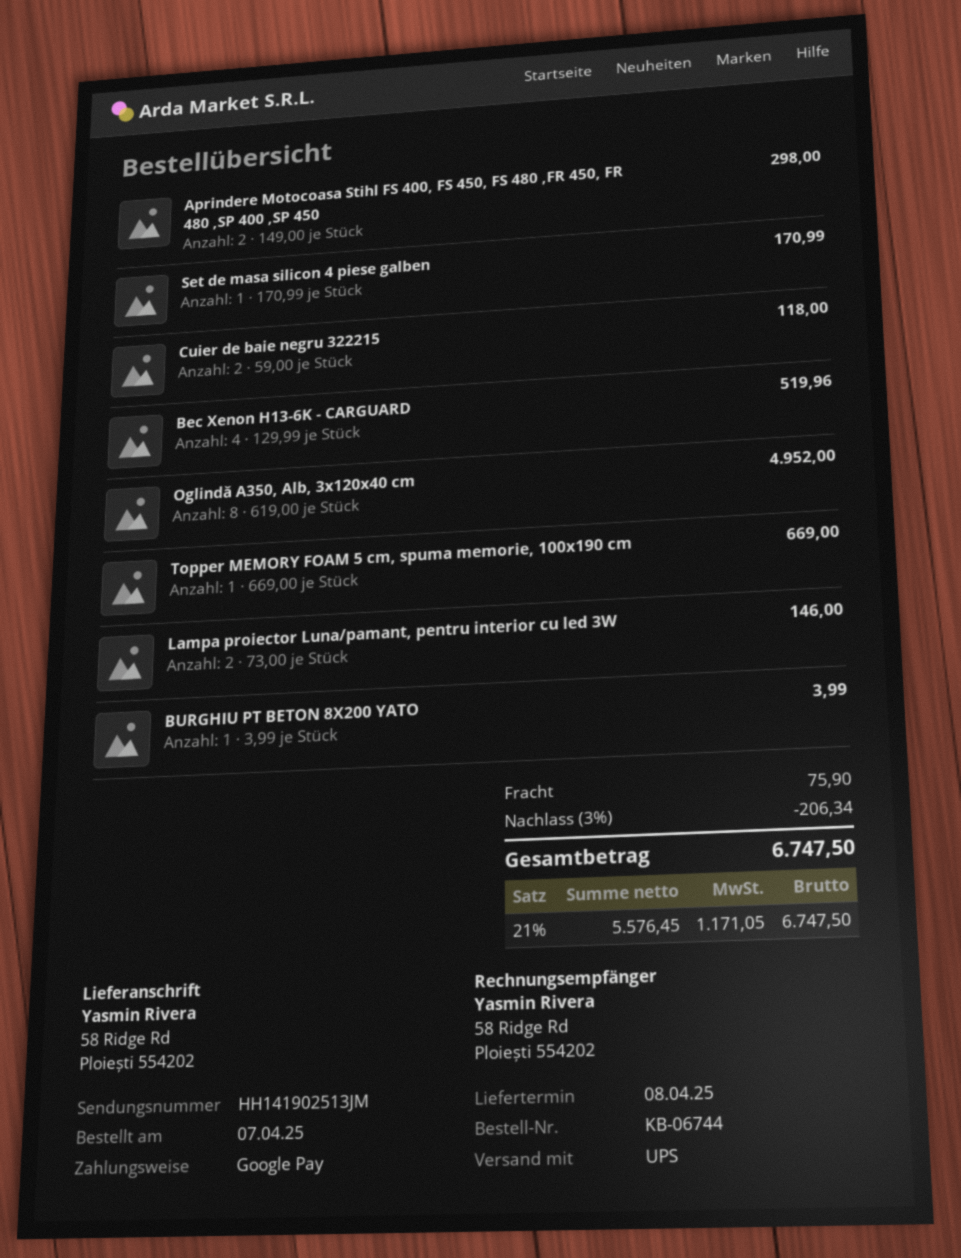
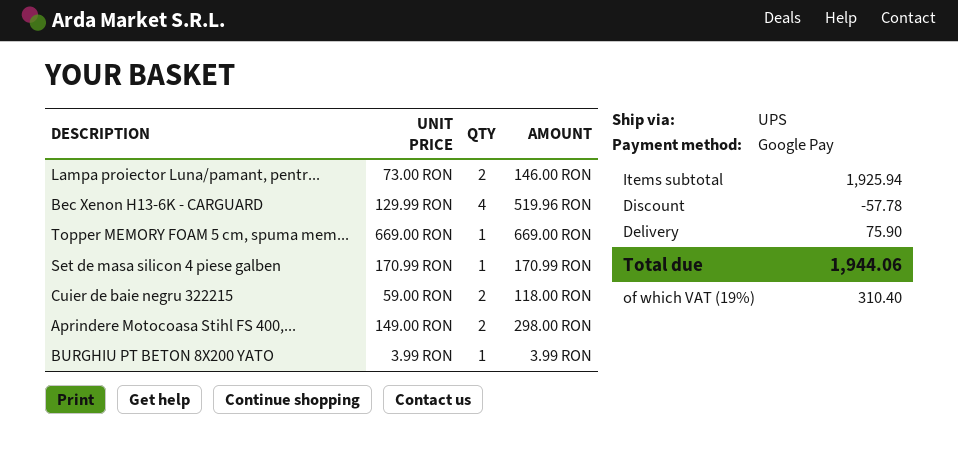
Oglindă A350, Alb, 3x120x40 cm: 8 x 619.00 = 4952.00 -> none
discount: 206.34 -> 57.78
tax: 21% = 1171.05 -> 19% = 310.40
total: 6747.50 -> 1944.06

